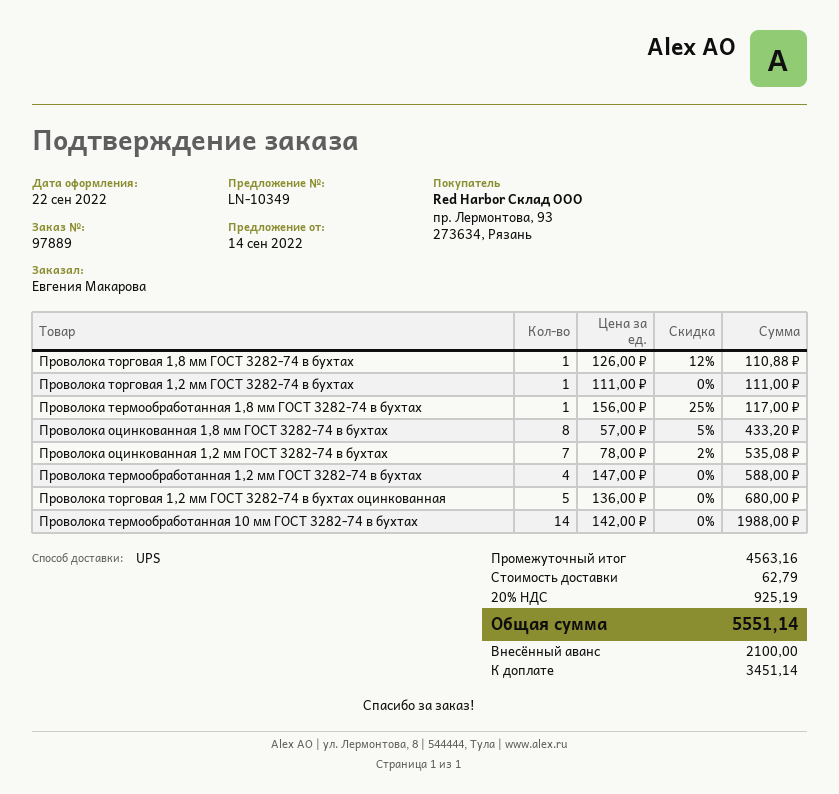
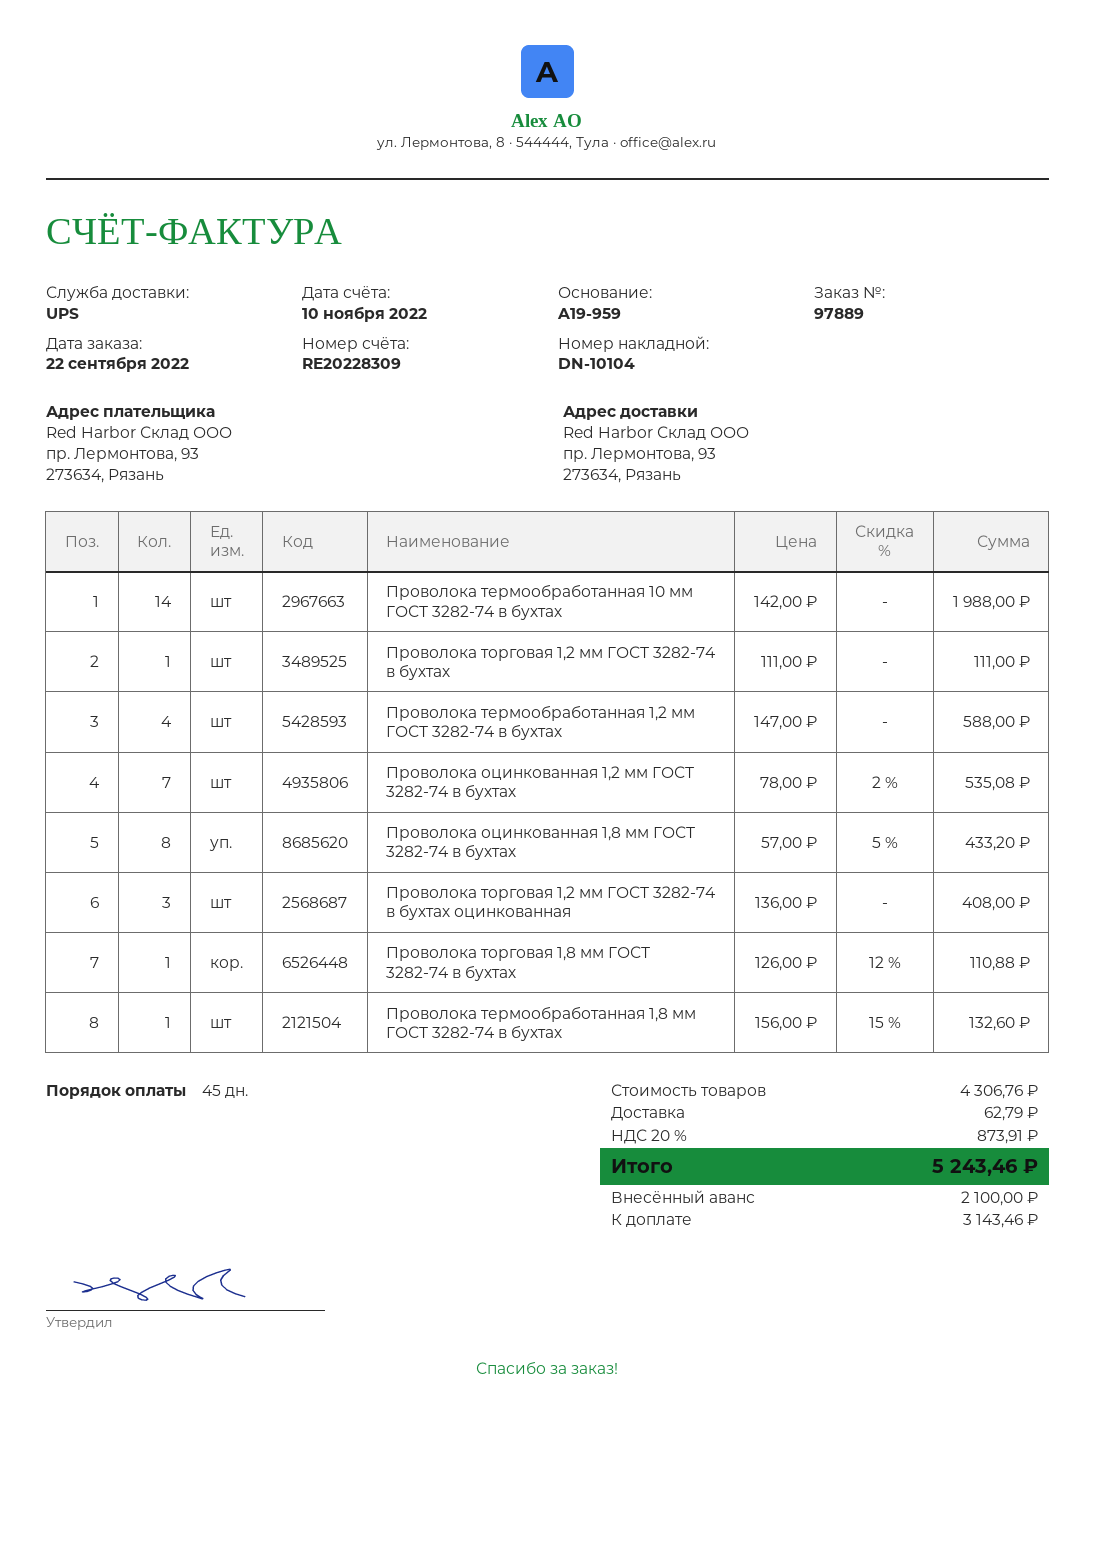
Проволока термообработанная 1,8 мм ГОСТ 3282-74 в бухтах: 1 x 156.00 - 25% = 117.00 -> 1 x 156.00 - 15% = 132.60
Проволока торговая 1,2 мм ГОСТ 3282-74 в бухтах оцинкованная: 5 x 136.00 = 680.00 -> 3 x 136.00 = 408.00
subtotal: 4563.16 -> 4306.76
tax: 20% = 925.19 -> 20% = 873.91
total: 5551.14 -> 5243.46
balance: 3451.14 -> 3143.46

